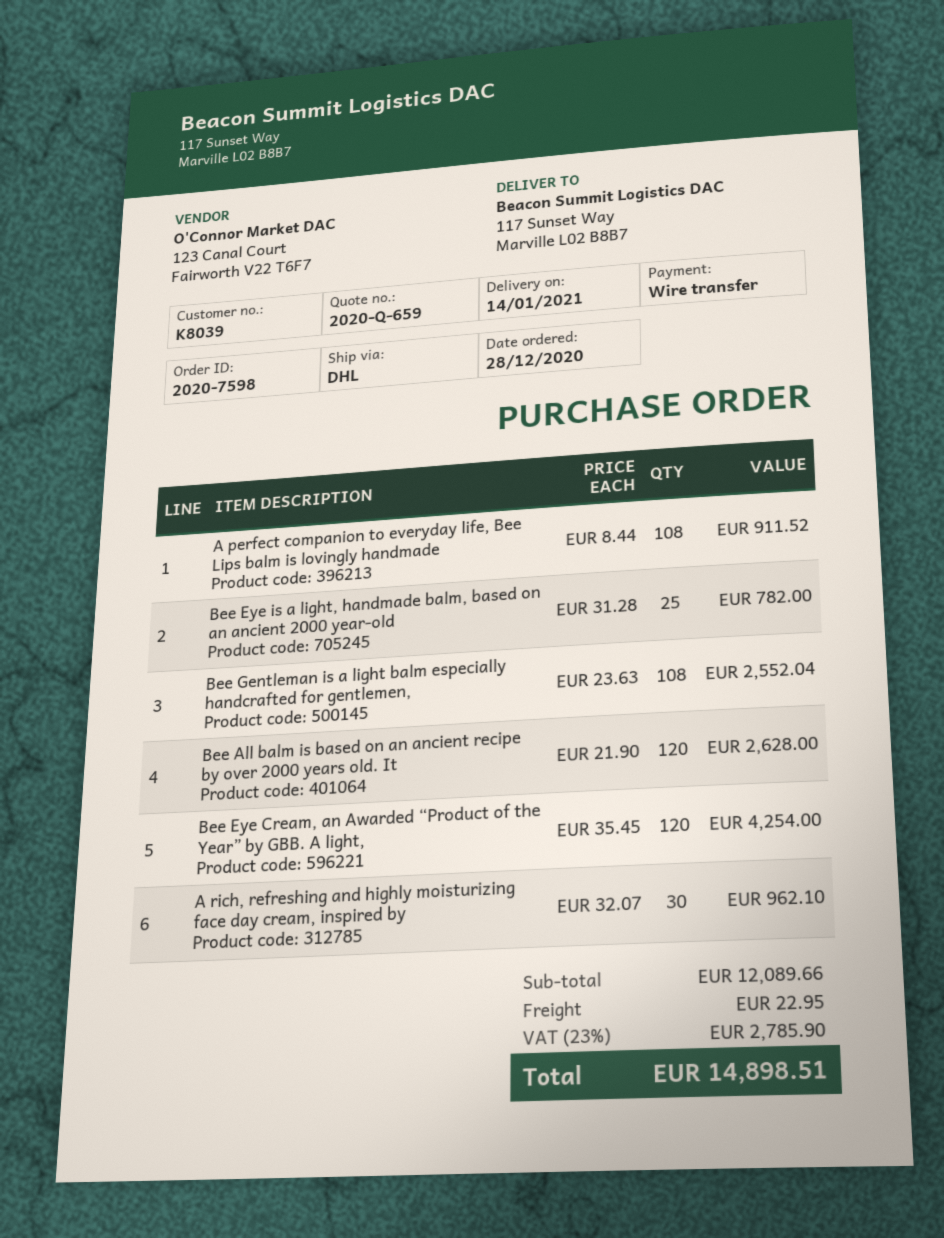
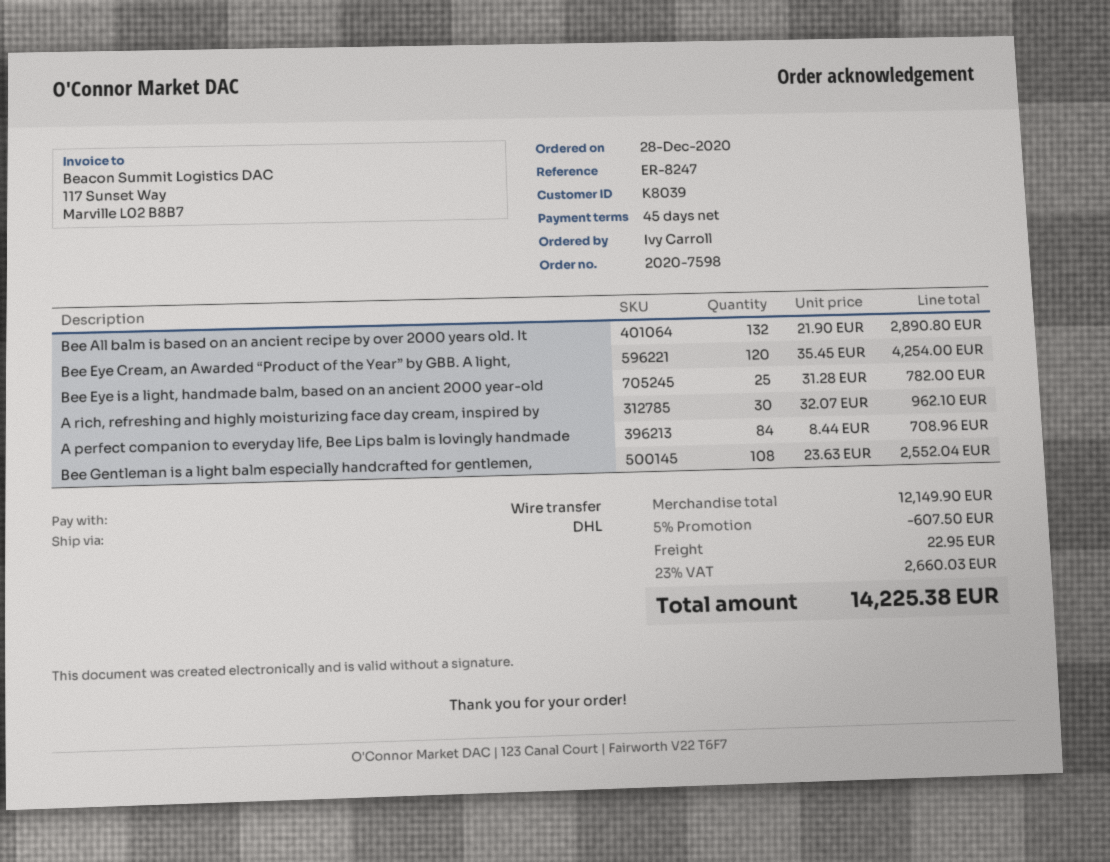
A perfect companion to everyday life, Bee Lips balm is lovingly handmade: 108 x 8.44 = 911.52 -> 84 x 8.44 = 708.96
Bee All balm is based on an ancient recipe by over 2000 years old. It: 120 x 21.90 = 2628.00 -> 132 x 21.90 = 2890.80
subtotal: 12089.66 -> 12149.90
discount: none -> 5% = 607.50
tax: 23% = 2785.90 -> 23% = 2660.03
total: 14898.51 -> 14225.38

